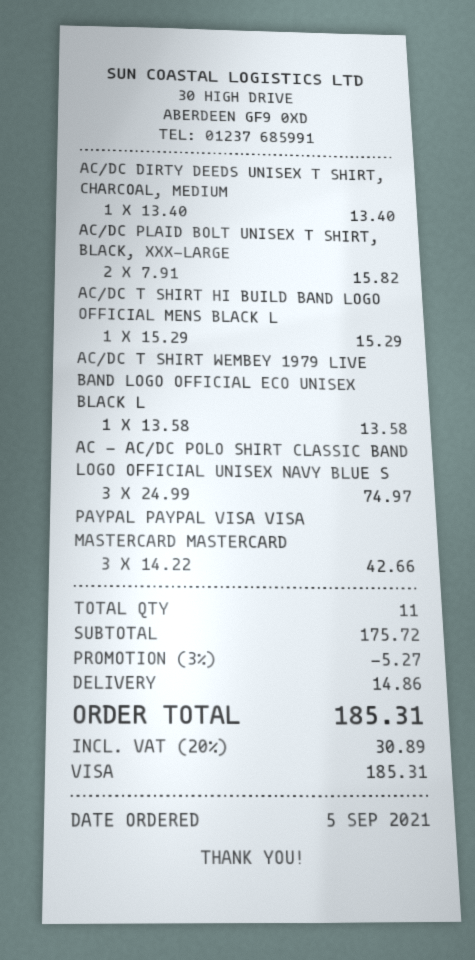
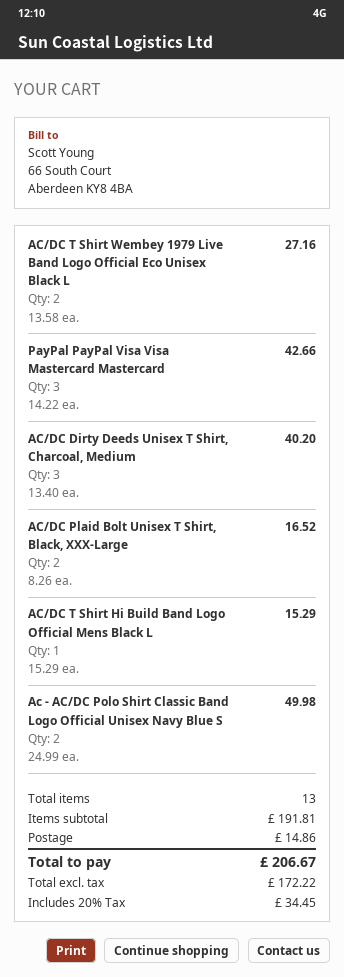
AC/DC DIRTY DEEDS UNISEX T SHIRT, CHARCOAL, MEDIUM: 1 x 13.40 = 13.40 -> 3 x 13.40 = 40.20
AC/DC PLAID BOLT UNISEX T SHIRT, BLACK, XXX-LARGE: 2 x 7.91 = 15.82 -> 2 x 8.26 = 16.52
AC/DC T SHIRT WEMBEY 1979 LIVE BAND LOGO OFFICIAL ECO UNISEX BLACK L: 1 x 13.58 = 13.58 -> 2 x 13.58 = 27.16
AC - AC/DC POLO SHIRT CLASSIC BAND LOGO OFFICIAL UNISEX NAVY BLUE S: 3 x 24.99 = 74.97 -> 2 x 24.99 = 49.98
total quantity: 11 -> 13
subtotal: 175.72 -> 191.81
discount: 3% = 5.27 -> none
tax: 20% = 30.89 -> 20% = 34.45
total: 185.31 -> 206.67

